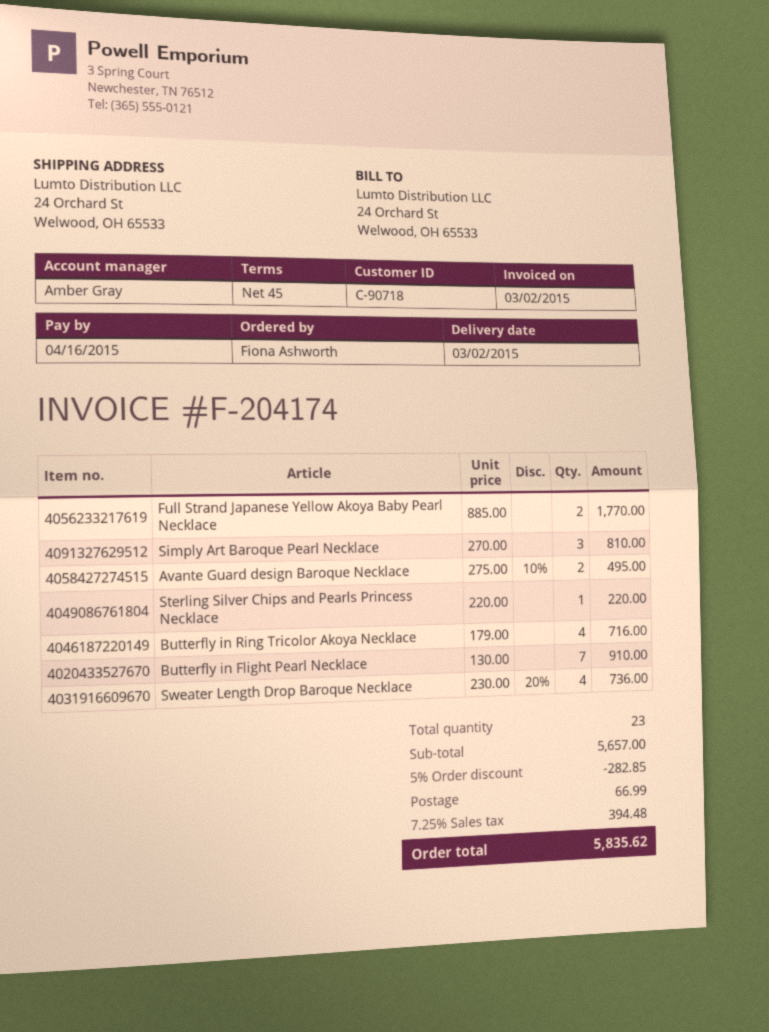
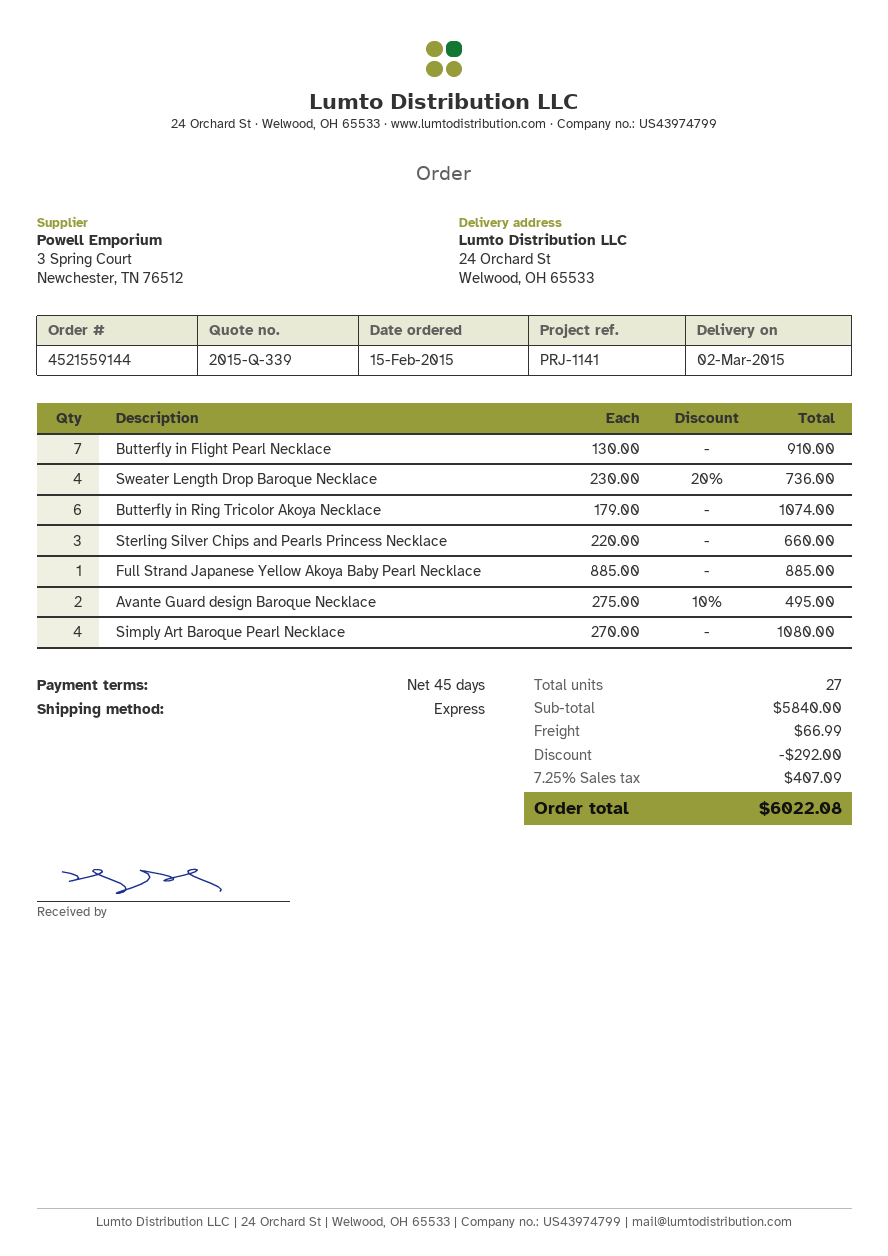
Full Strand Japanese Yellow Akoya Baby Pearl Necklace: 2 x 885.00 = 1770.00 -> 1 x 885.00 = 885.00
Simply Art Baroque Pearl Necklace: 3 x 270.00 = 810.00 -> 4 x 270.00 = 1080.00
Sterling Silver Chips and Pearls Princess Necklace: 1 x 220.00 = 220.00 -> 3 x 220.00 = 660.00
Butterfly in Ring Tricolor Akoya Necklace: 4 x 179.00 = 716.00 -> 6 x 179.00 = 1074.00
total quantity: 23 -> 27
subtotal: 5657.00 -> 5840.00
discount: 282.85 -> 292.00
tax: 7.25% = 394.48 -> 7.25% = 407.09
total: 5835.62 -> 6022.08

